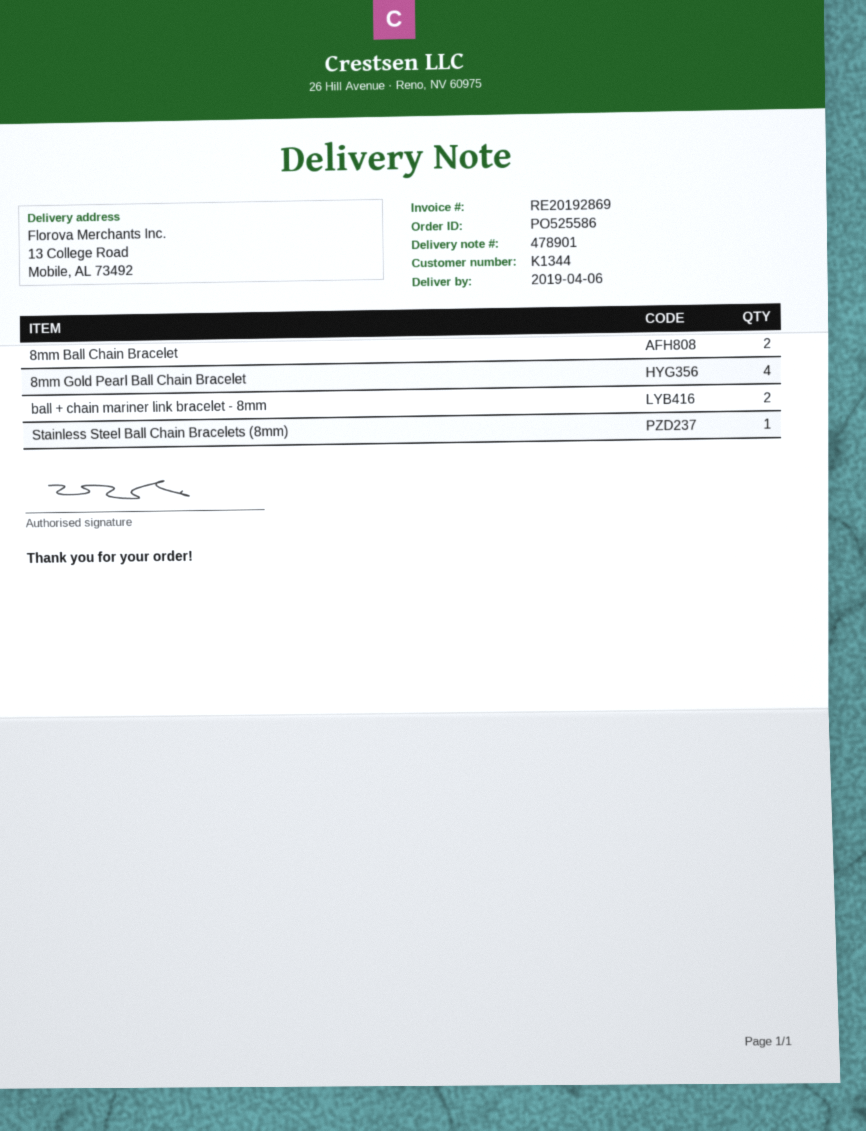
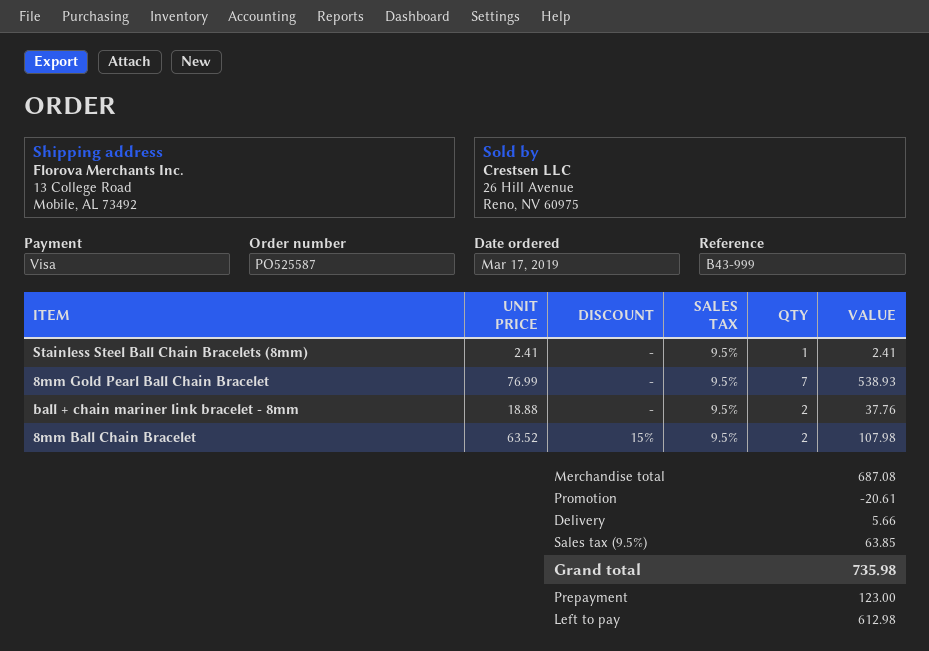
order number: PO525586 -> PO525587
8mm Gold Pearl Ball Chain Bracelet: 4 -> 7

